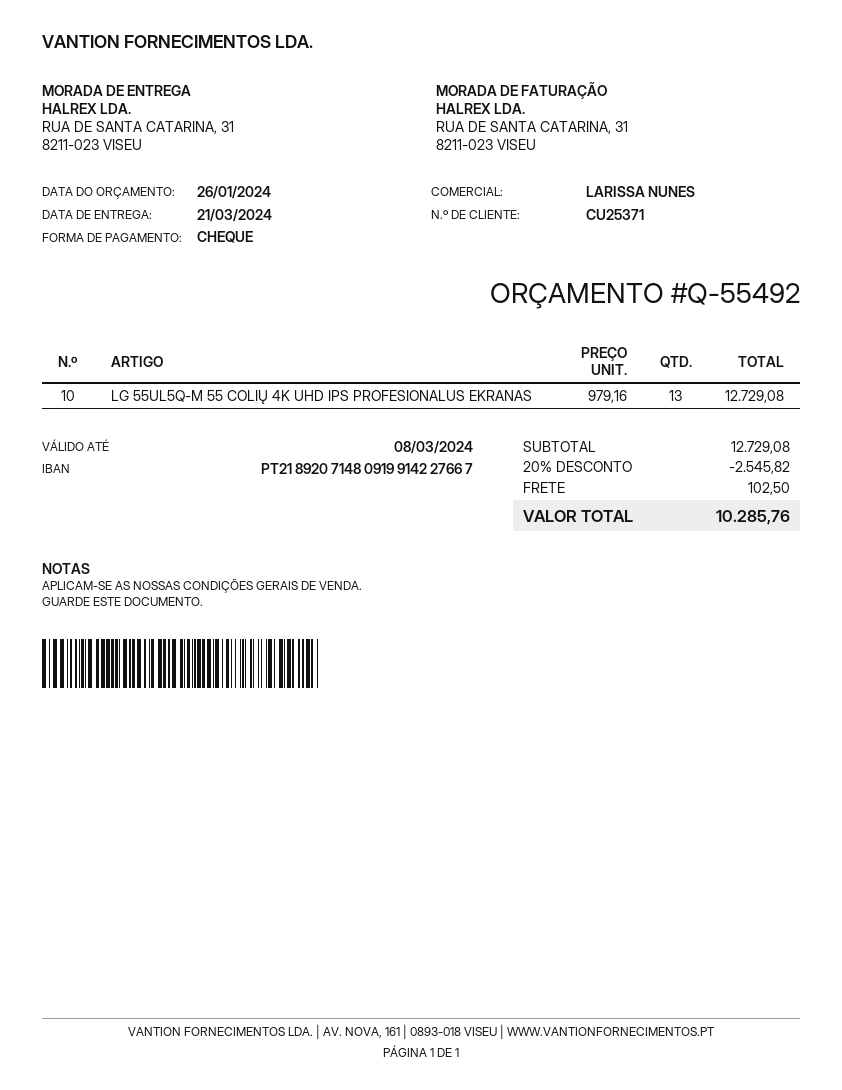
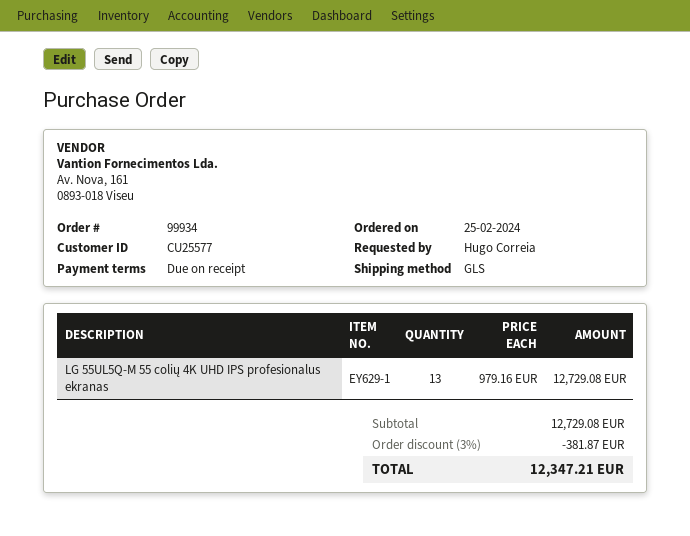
customer number: CU25371 -> CU25577
discount: 20% = 2545.82 -> 3% = 381.87
shipping: 102.50 -> none
total: 10285.76 -> 12347.21

